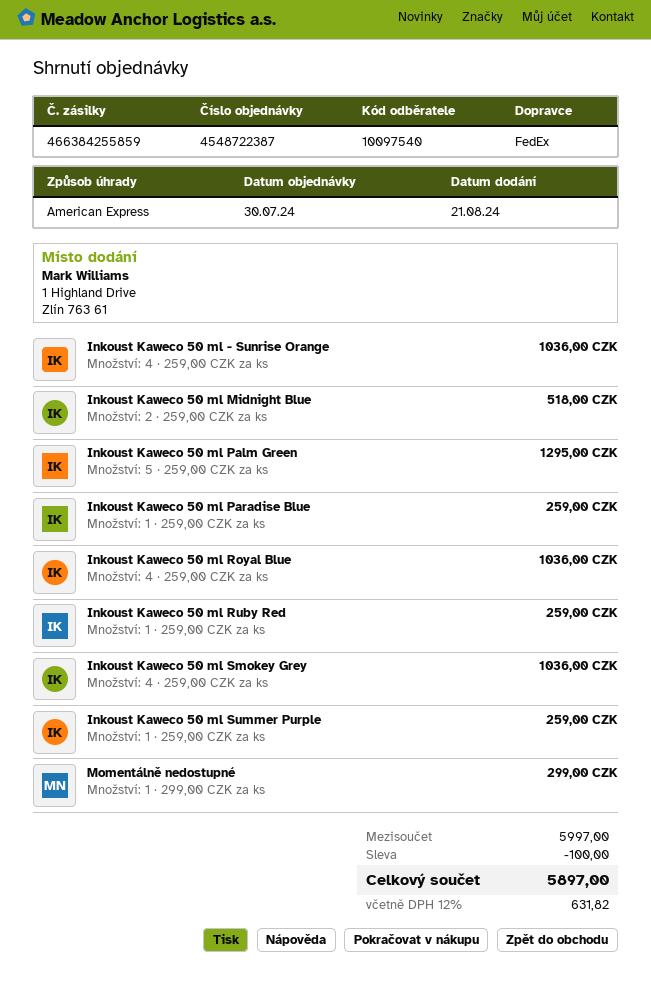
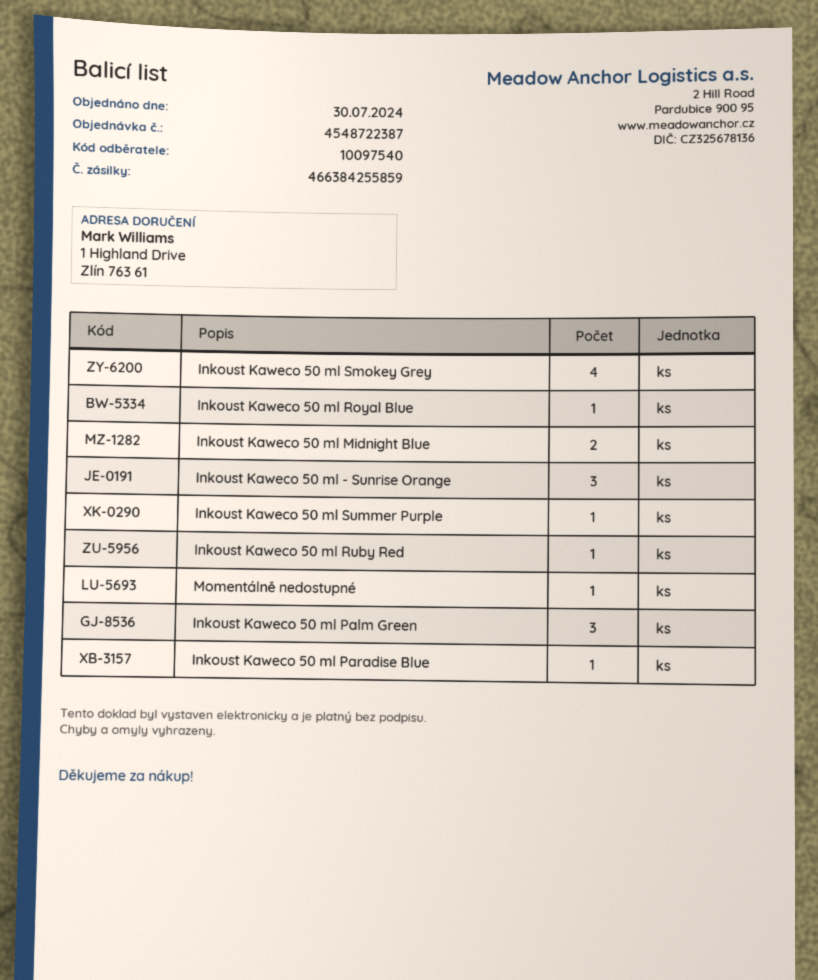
Inkoust Kaweco 50 ml - Sunrise Orange: 4 -> 3
Inkoust Kaweco 50 ml Palm Green: 5 -> 3
Inkoust Kaweco 50 ml Royal Blue: 4 -> 1

